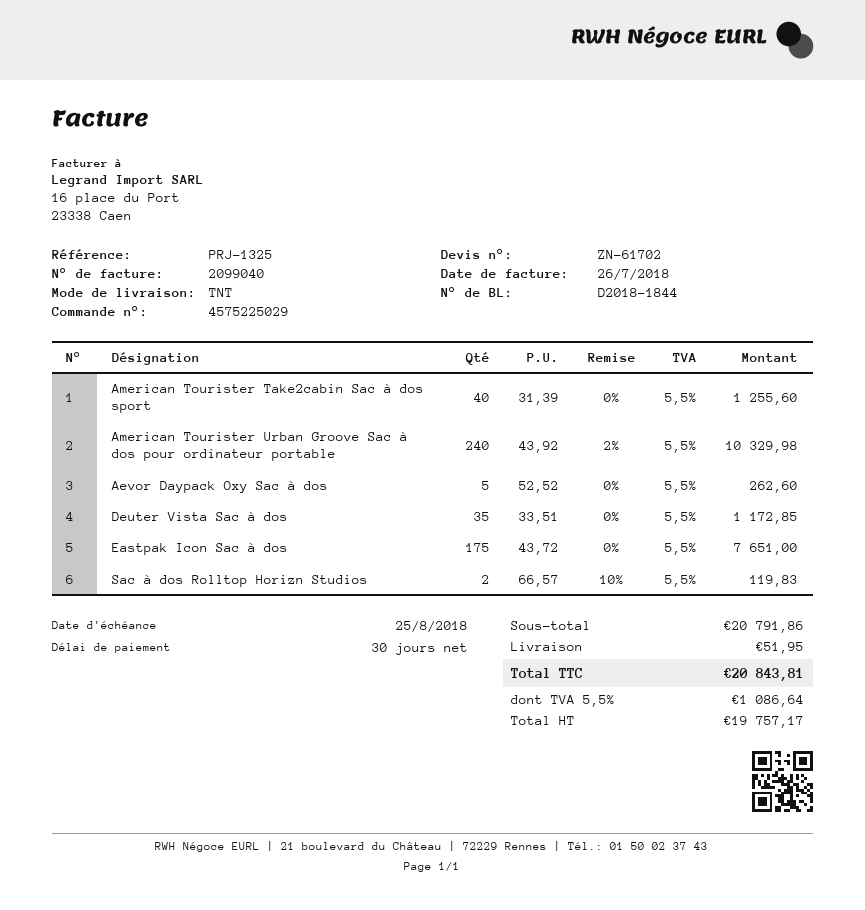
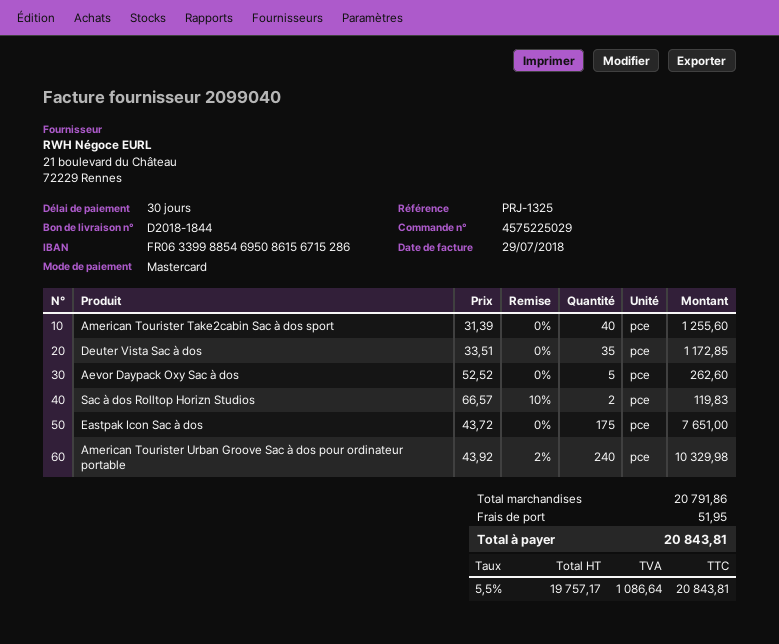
invoice date: 2018-07-26 -> 2018-07-29

